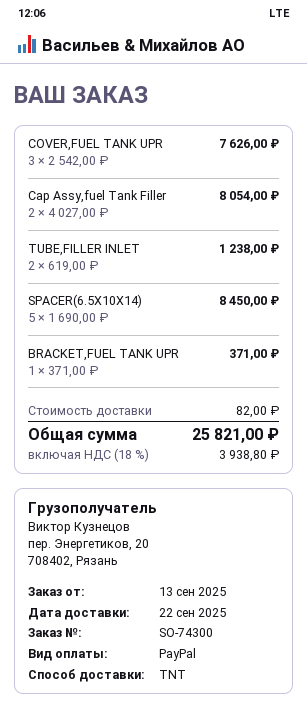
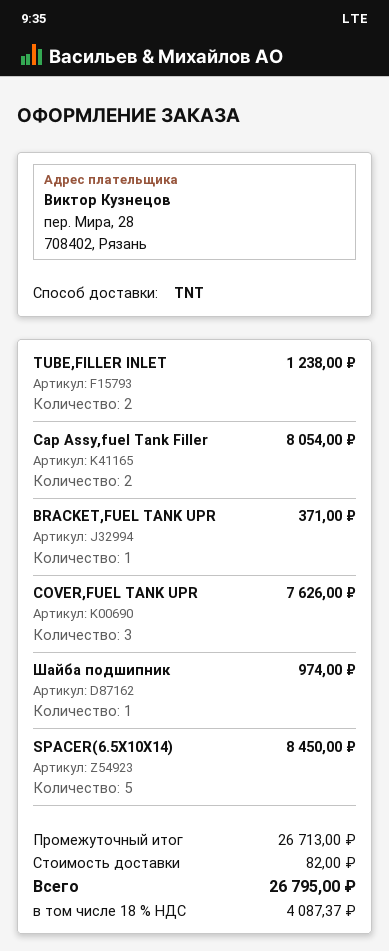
Шайба подшипник: none -> 1 for 974.00
tax: 18% = 3938.80 -> 18% = 4087.37
total: 25821.00 -> 26795.00

